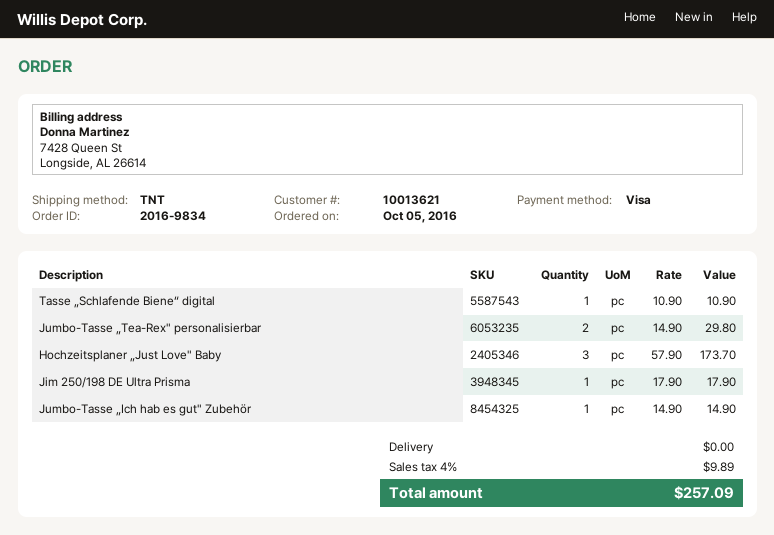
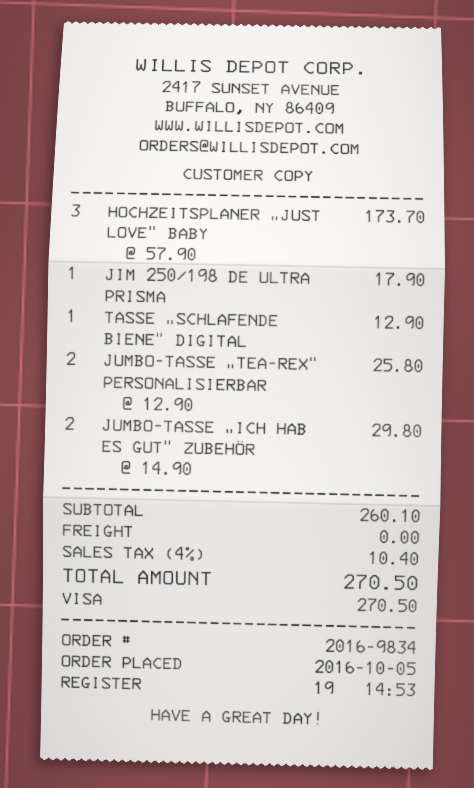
Tasse „Schlafende Biene“ digital: 1 x 10.90 = 10.90 -> 1 x 12.90 = 12.90
Jumbo-Tasse „Tea-Rex" personalisierbar: 2 x 14.90 = 29.80 -> 2 x 12.90 = 25.80
Jumbo-Tasse „Ich hab es gut" Zubehör: 1 x 14.90 = 14.90 -> 2 x 14.90 = 29.80
tax: 4% = 9.89 -> 4% = 10.40
total: 257.09 -> 270.50

